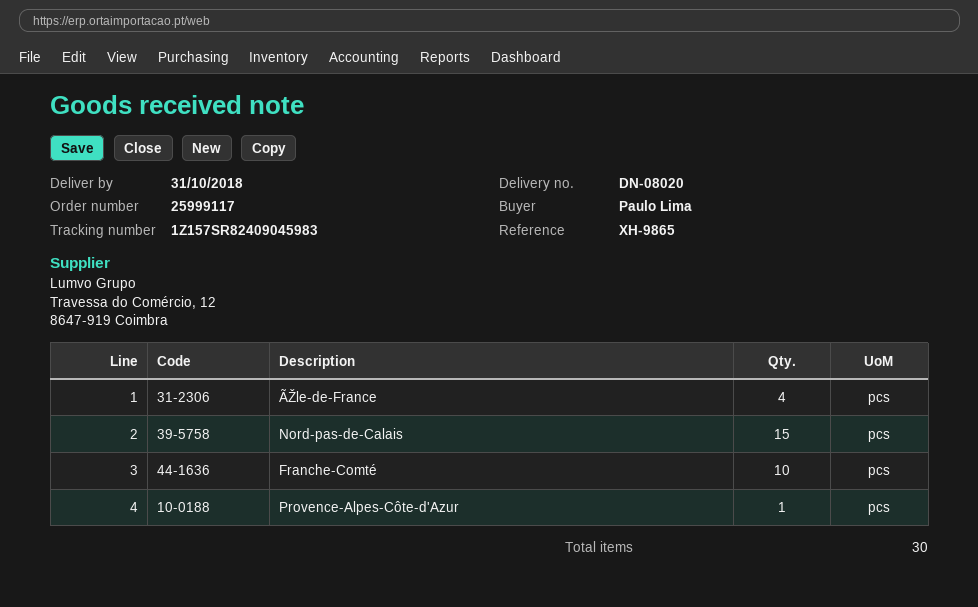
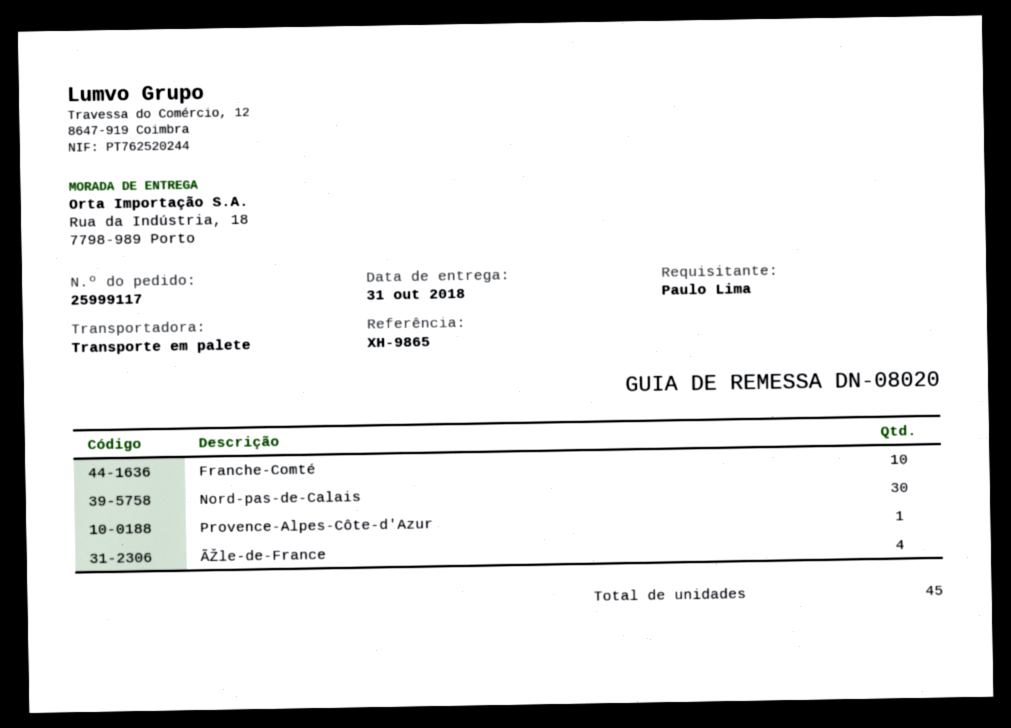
Nord-pas-de-Calais: 15 -> 30
total quantity: 30 -> 45

